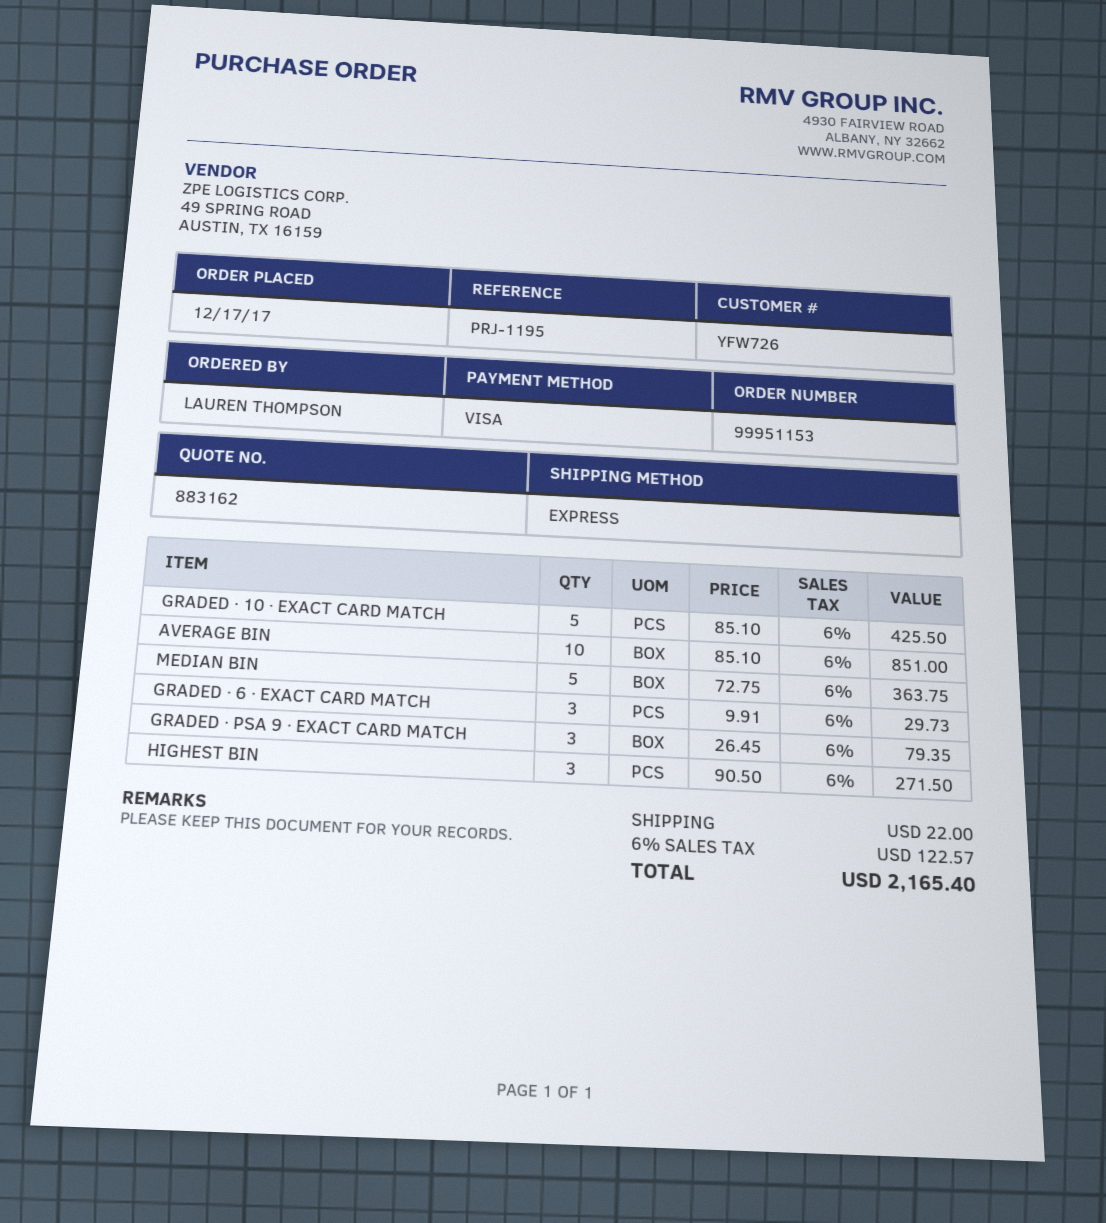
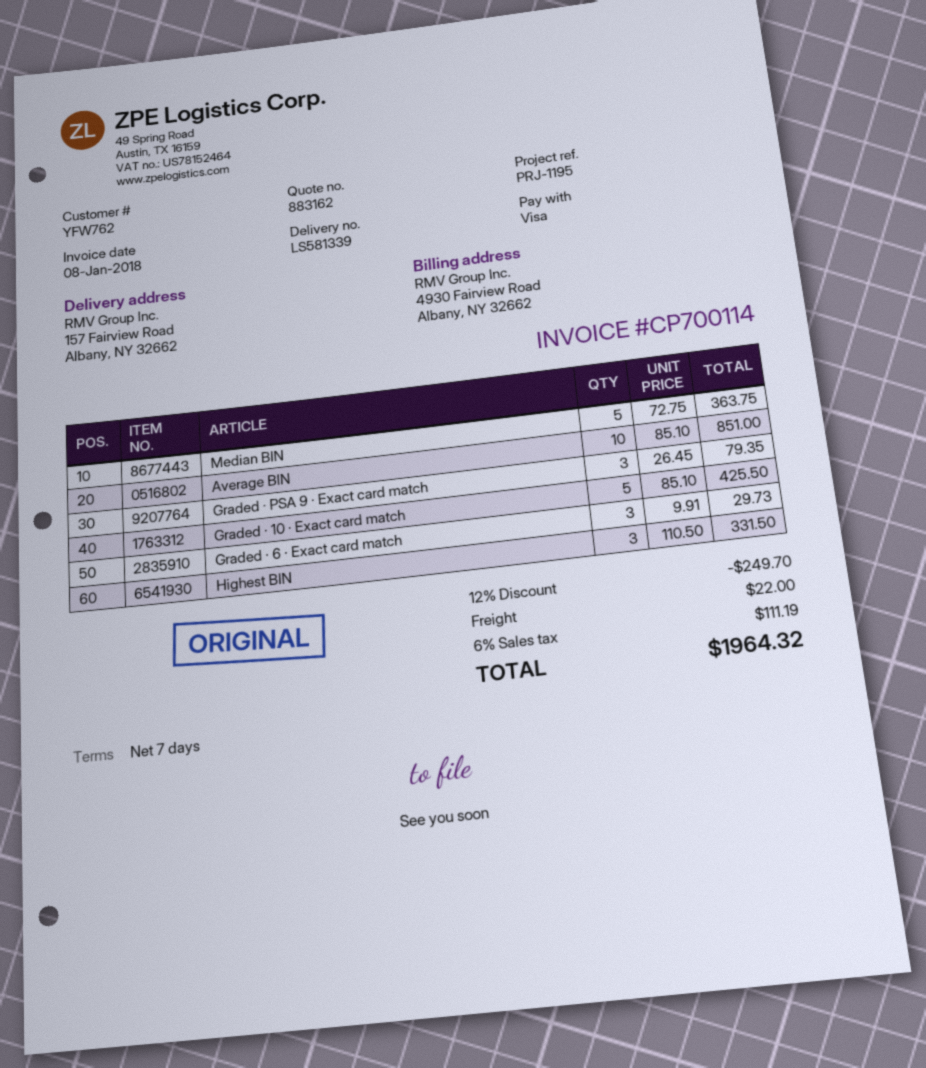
customer number: YFW726 -> YFW762
HIGHEST BIN: 3 x 90.50 = 271.50 -> 3 x 110.50 = 331.50
discount: none -> 12% = 249.70
tax: 6% = 122.57 -> 6% = 111.19
total: 2165.40 -> 1964.32

